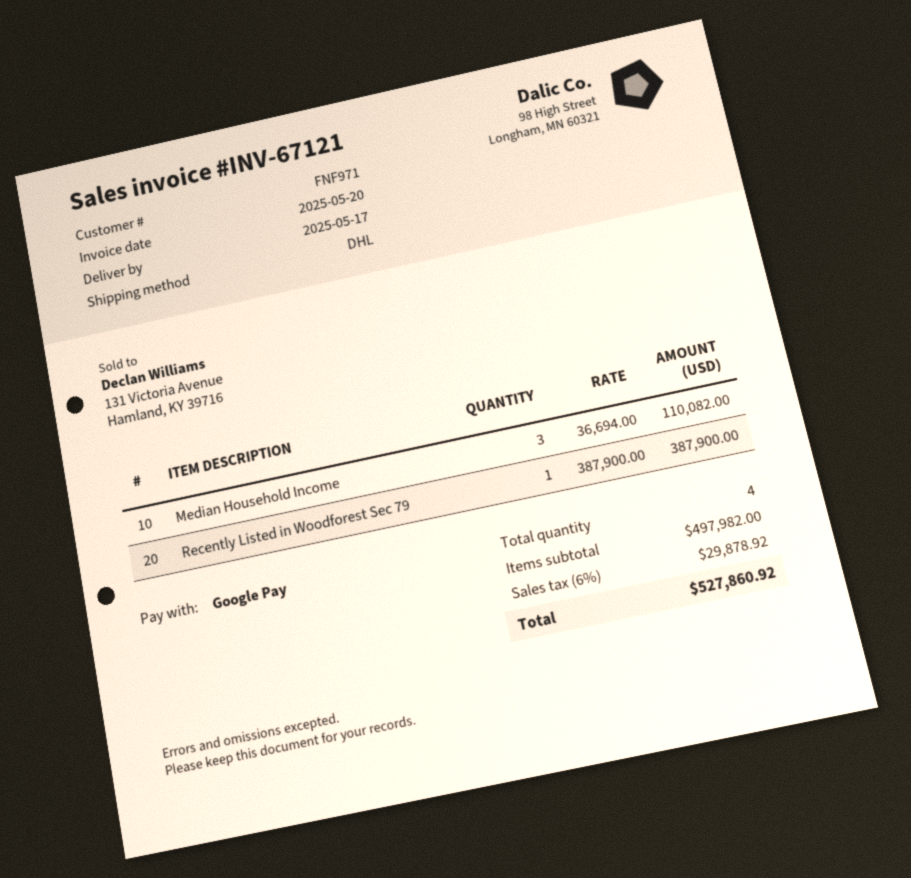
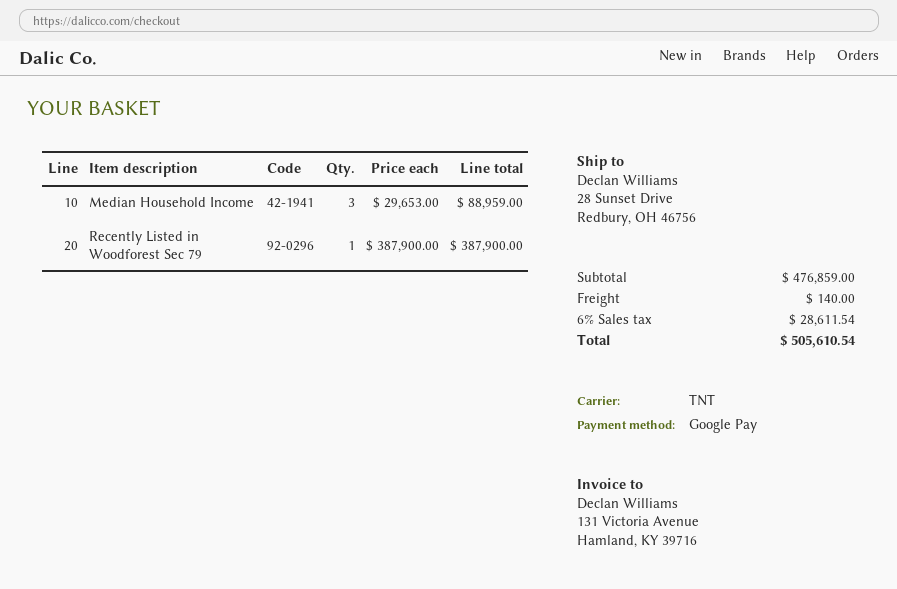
shipping method: DHL -> TNT
Median Household Income: 3 x 36694.00 = 110082.00 -> 3 x 29653.00 = 88959.00
subtotal: 497982.00 -> 476859.00
shipping: none -> 140.00
tax: 6% = 29878.92 -> 6% = 28611.54
total: 527860.92 -> 505610.54

